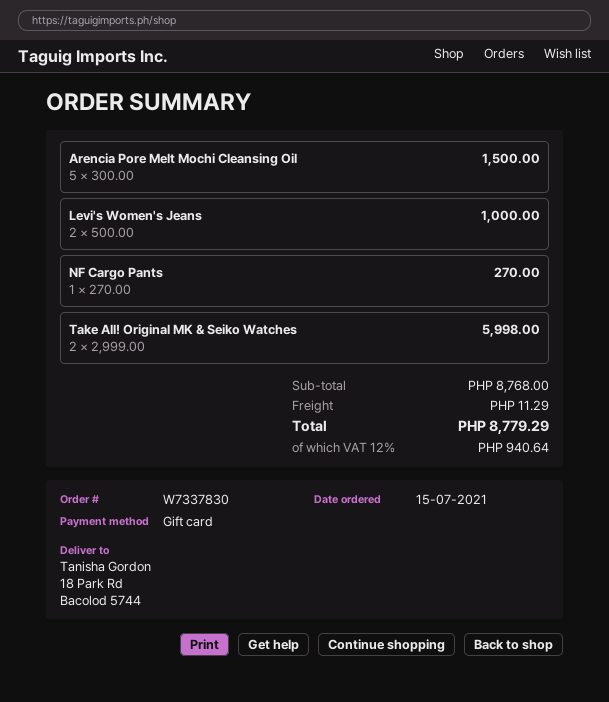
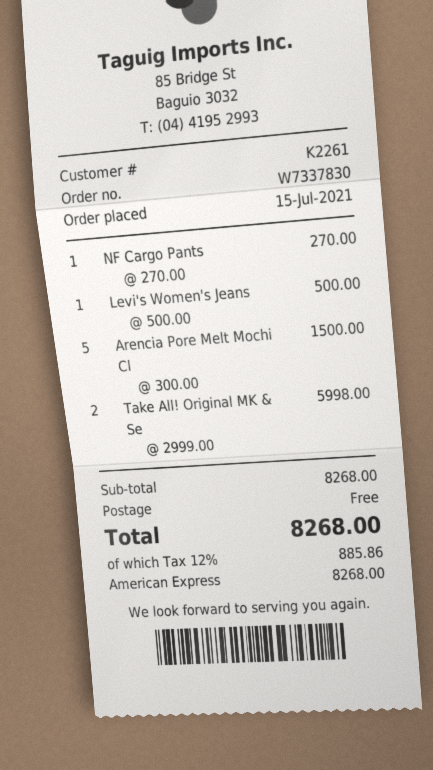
payment method: gift card -> American Express
Levi's Women's Jeans: 2 x 500.00 = 1000.00 -> 1 x 500.00 = 500.00
subtotal: 8768.00 -> 8268.00
shipping: 11.29 -> 0.00
tax: 12% = 940.64 -> 12% = 885.86
total: 8779.29 -> 8268.00

